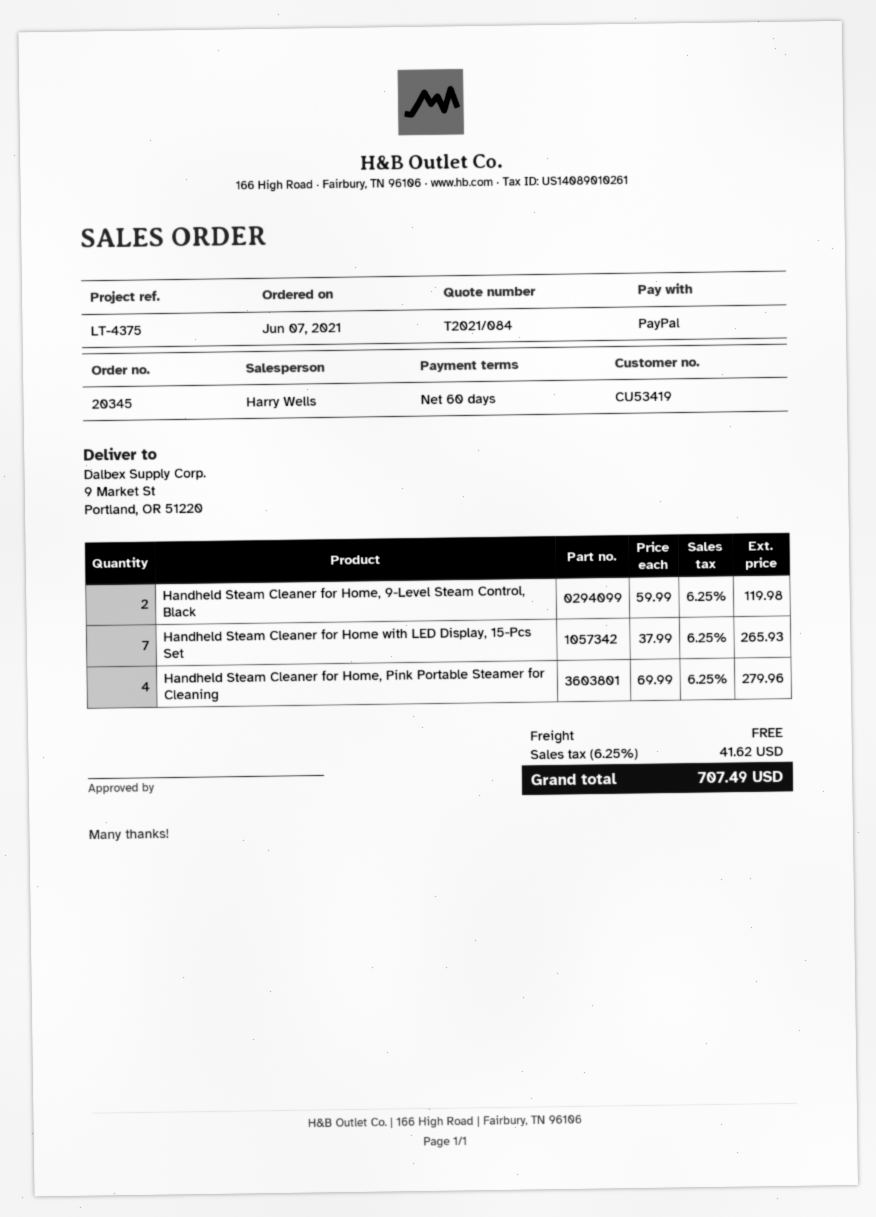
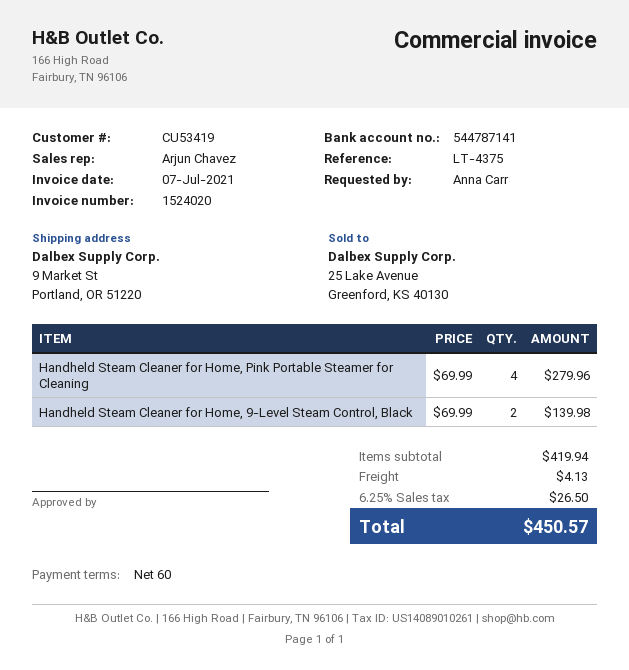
sales rep: Harry Wells -> Arjun Chavez
Handheld Steam Cleaner for Home, 9-Level Steam Control, Black: 2 x 59.99 = 119.98 -> 2 x 69.99 = 139.98
Handheld Steam Cleaner for Home with LED Display, 15-Pcs Set: 7 x 37.99 = 265.93 -> none
shipping: 0.00 -> 4.13
tax: 6.25% = 41.62 -> 6.25% = 26.50
total: 707.49 -> 450.57

